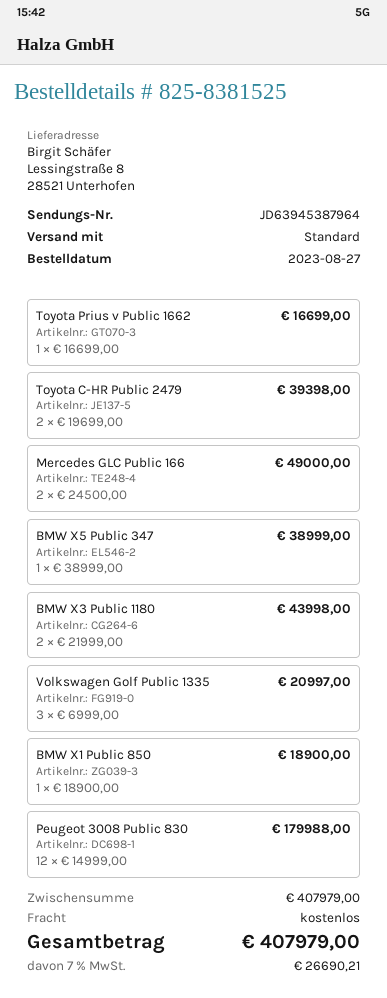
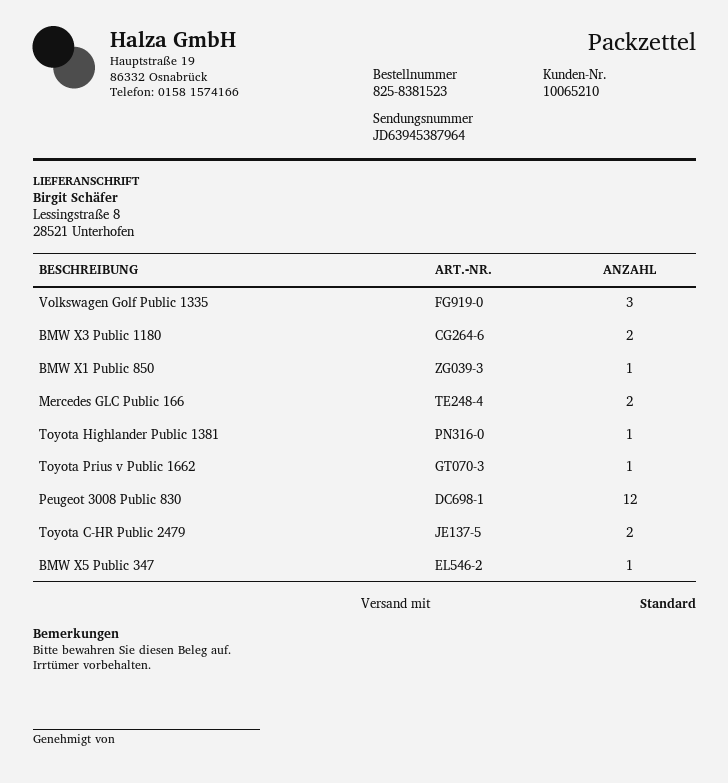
order number: 825-8381525 -> 825-8381523
Toyota Highlander Public 1381: none -> 1

